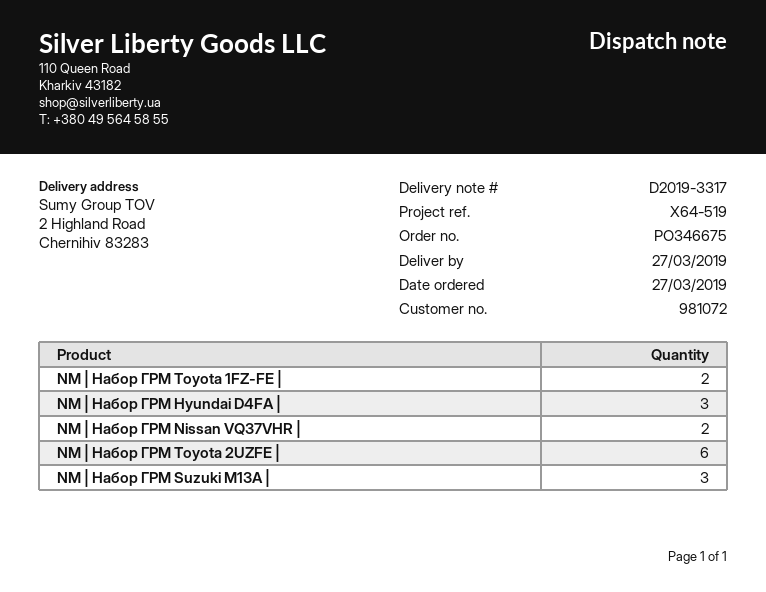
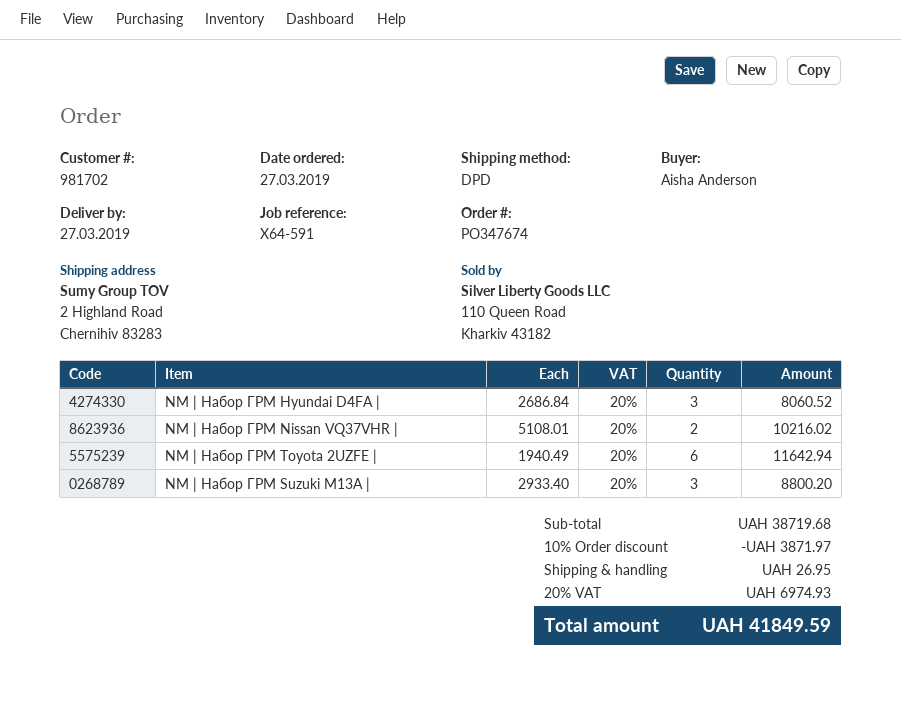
order number: PO346675 -> PO347674
customer number: 981072 -> 981702
reference: X64-519 -> X64-591
NM | Набор ГРМ Toyota 1FZ-FE |: 2 -> none

